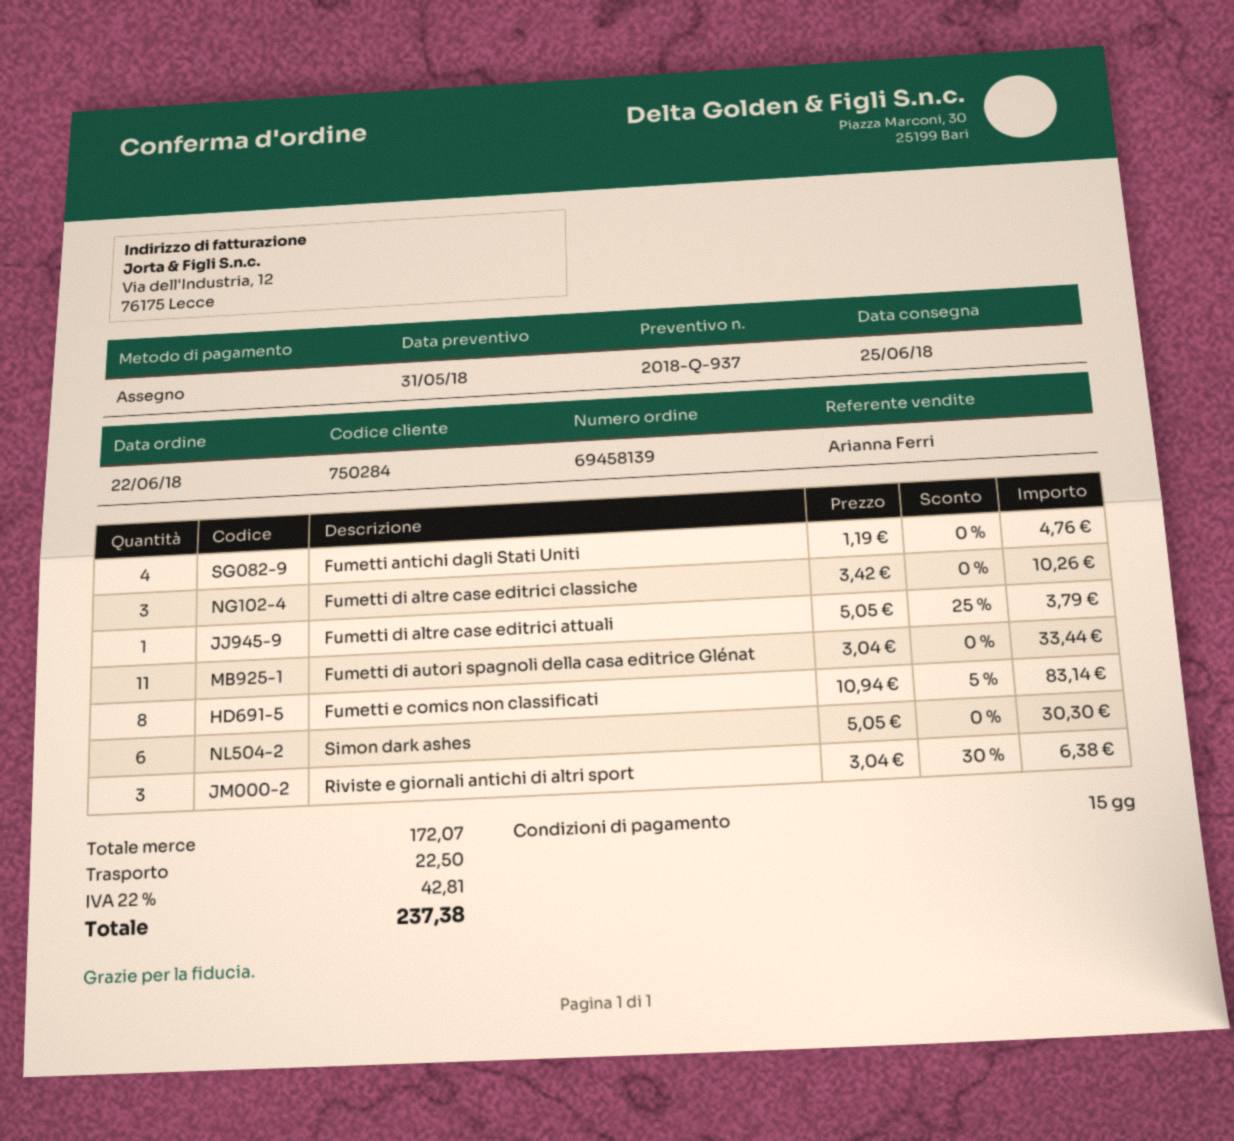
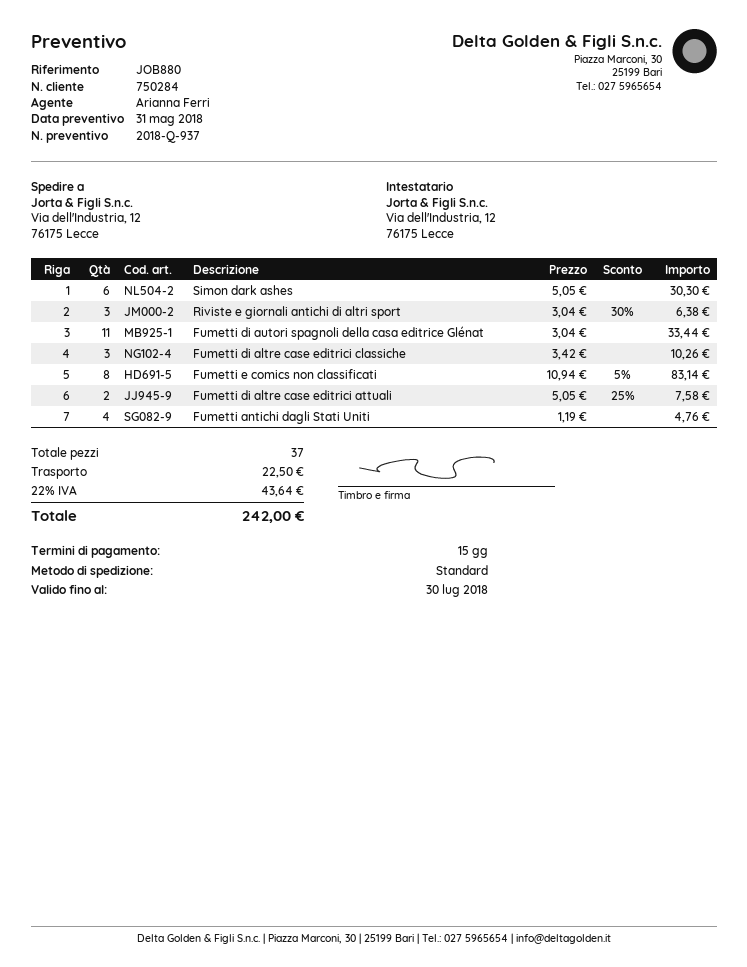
Fumetti di altre case editrici attuali: 1 x 5.05 - 25% = 3.79 -> 2 x 5.05 - 25% = 7.58
tax: 22% = 42.81 -> 22% = 43.64
total: 237.38 -> 242.00

